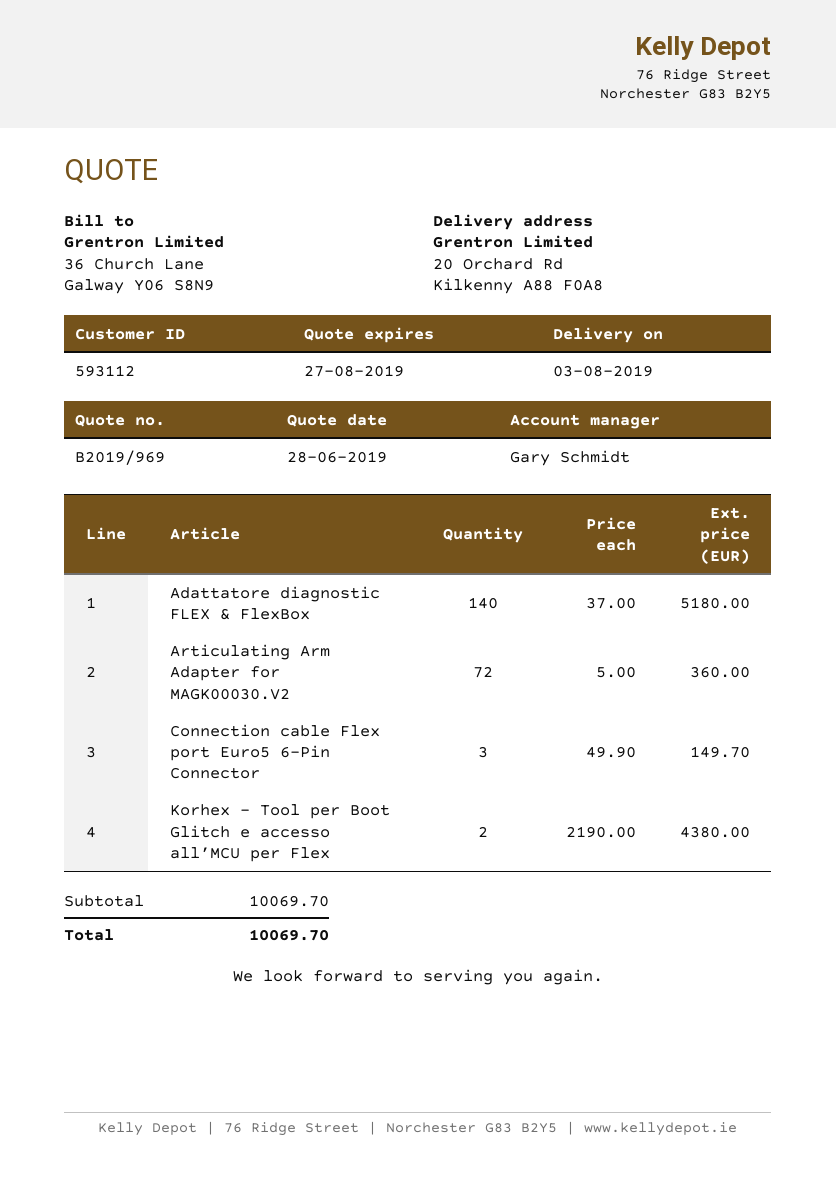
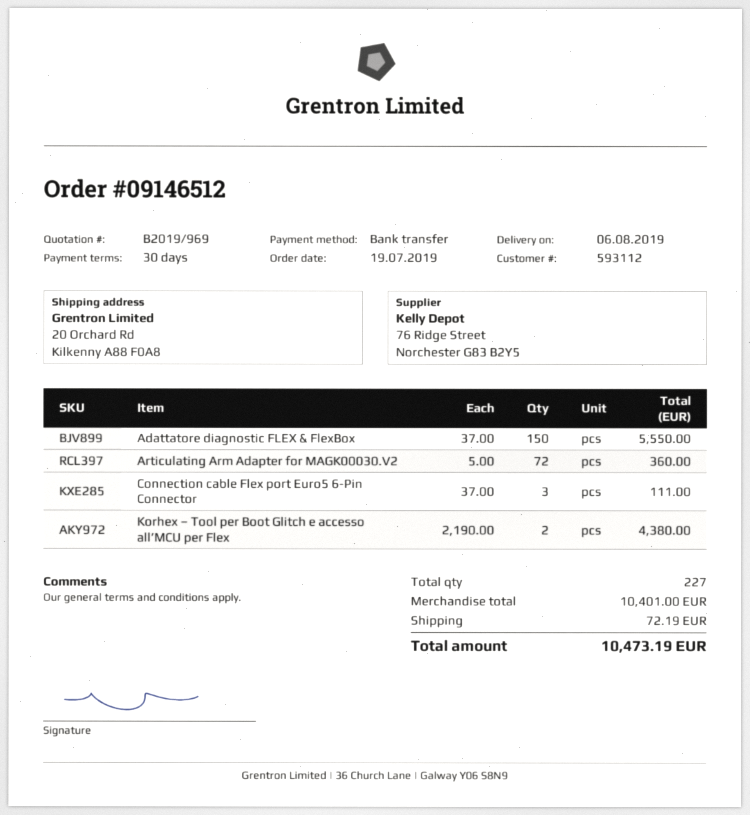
delivery date: 2019-08-03 -> 2019-08-06
Adattatore diagnostic FLEX & FlexBox: 140 x 37.00 = 5180.00 -> 150 x 37.00 = 5550.00
Connection cable Flex port Euro5 6-Pin Connector: 3 x 49.90 = 149.70 -> 3 x 37.00 = 111.00
subtotal: 10069.70 -> 10401.00
shipping: none -> 72.19
total: 10069.70 -> 10473.19

